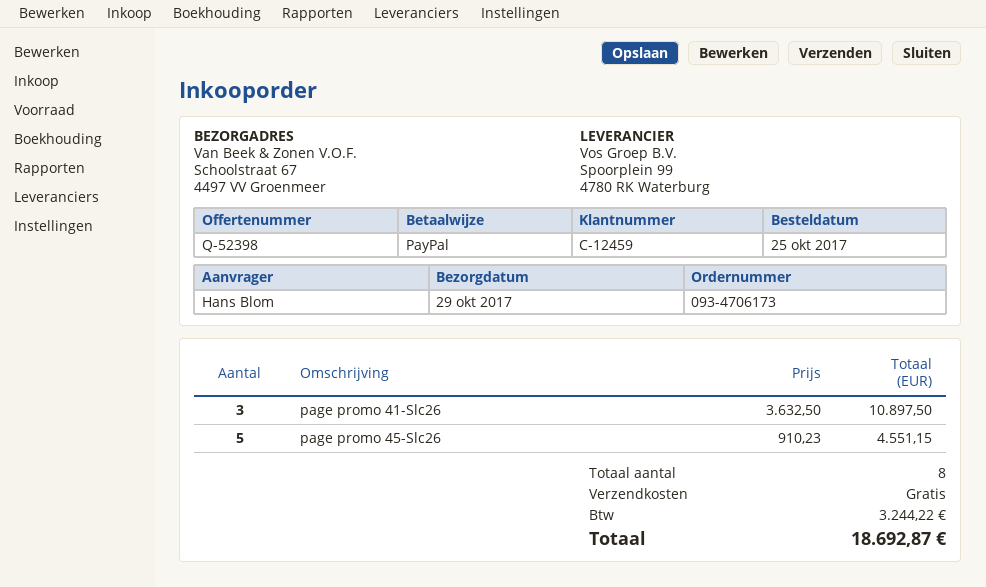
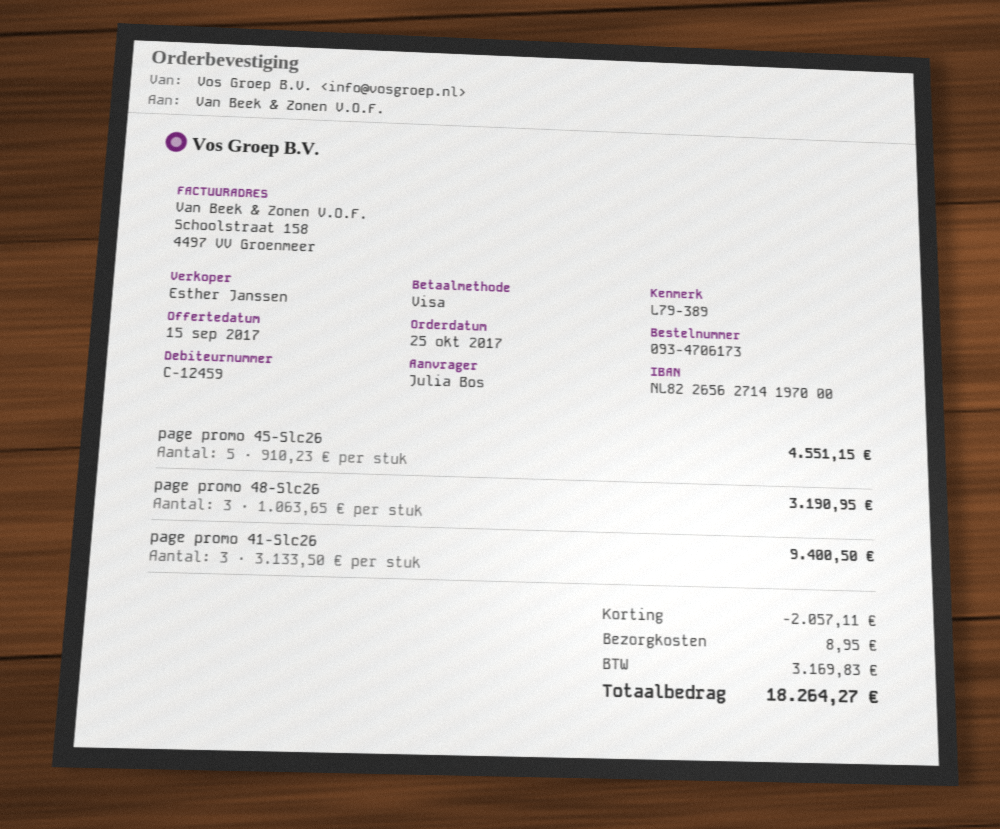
ordered by: Hans Blom -> Julia Bos
payment method: PayPal -> Visa
page promo 41-Slc26: 3 x 3632.50 = 10897.50 -> 3 x 3133.50 = 9400.50
page promo 48-Slc26: none -> 3 x 1063.65 = 3190.95
discount: none -> 2057.11
shipping: 0.00 -> 8.95
tax: 3244.22 -> 3169.83
total: 18692.87 -> 18264.27

